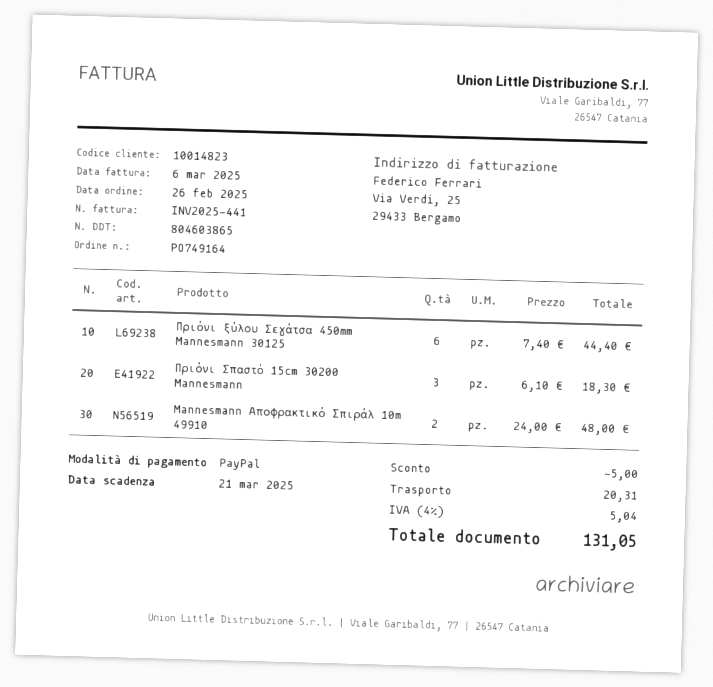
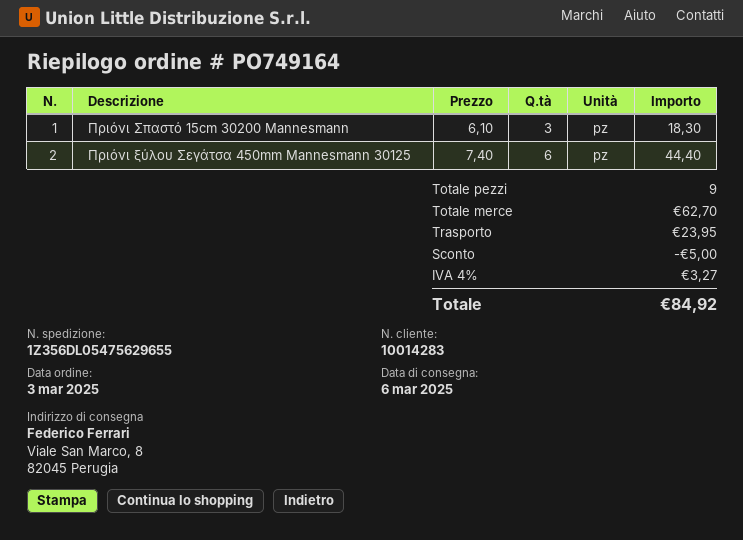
order date: 2025-02-26 -> 2025-03-03
customer number: 10014823 -> 10014283
Mannesmann Αποφρακτικό Σπιράλ 10m 49910: 2 x 24.00 = 48.00 -> none
shipping: 20.31 -> 23.95
tax: 4% = 5.04 -> 4% = 3.27
total: 131.05 -> 84.92

